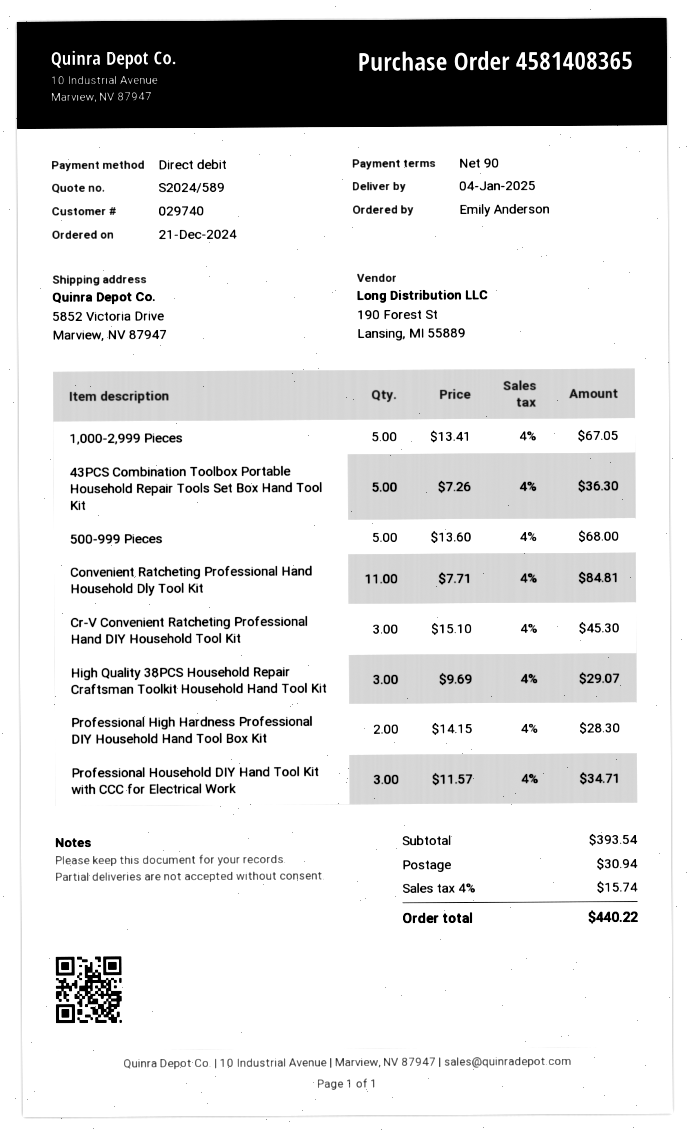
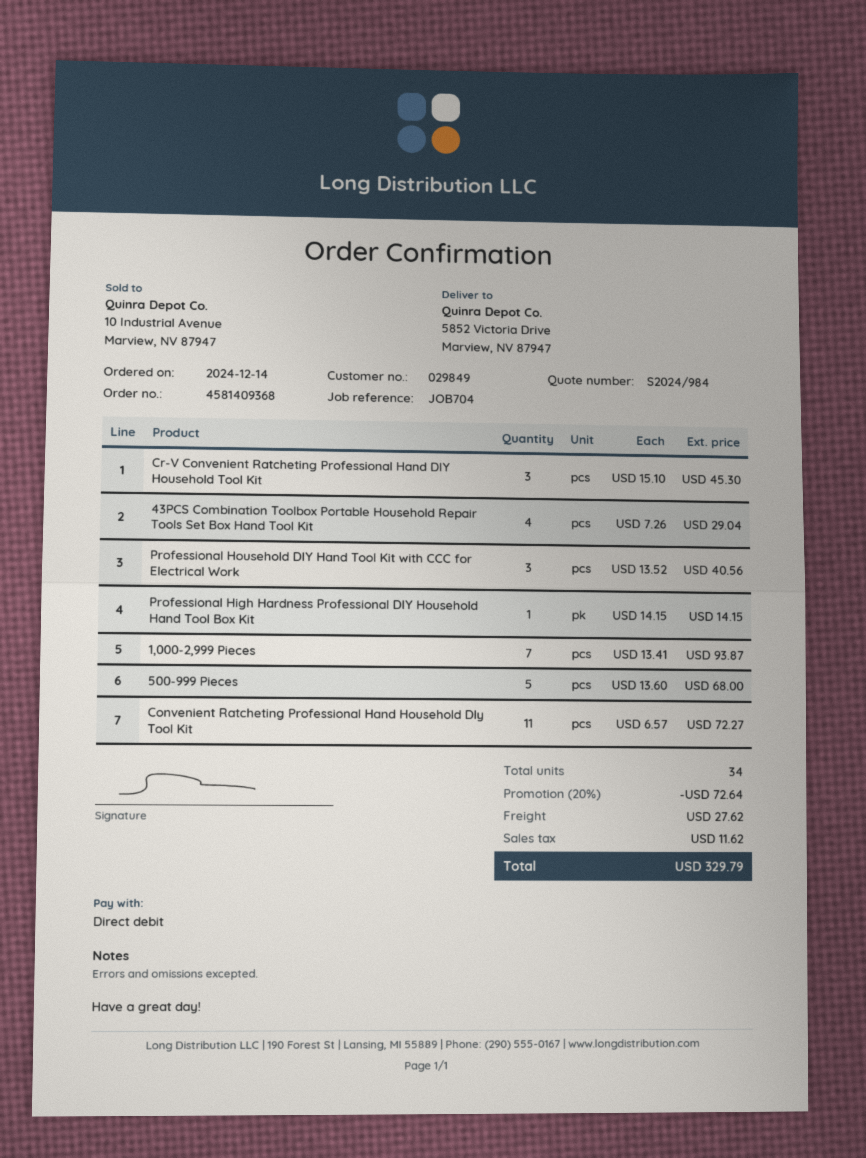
quote number: S2024/589 -> S2024/984
order number: 4581408365 -> 4581409368
order date: 2024-12-21 -> 2024-12-14
customer number: 029740 -> 029849
1,000-2,999 Pieces: 5 x 13.41 = 67.05 -> 7 x 13.41 = 93.87
43PCS Combination Toolbox Portable Household Repair Tools Set Box Hand Tool Kit: 5 x 7.26 = 36.30 -> 4 x 7.26 = 29.04
Convenient Ratcheting Professional Hand Household Dly Tool Kit: 11 x 7.71 = 84.81 -> 11 x 6.57 = 72.27
High Quality 38PCS Household Repair Craftsman Toolkit Household Hand Tool Kit: 3 x 9.69 = 29.07 -> none
Professional High Hardness Professional DIY Household Hand Tool Box Kit: 2 x 14.15 = 28.30 -> 1 x 14.15 = 14.15
Professional Household DIY Hand Tool Kit with CCC for Electrical Work: 3 x 11.57 = 34.71 -> 3 x 13.52 = 40.56
discount: none -> 20% = 72.64
shipping: 30.94 -> 27.62
tax: 15.74 -> 11.62
total: 440.22 -> 329.79

